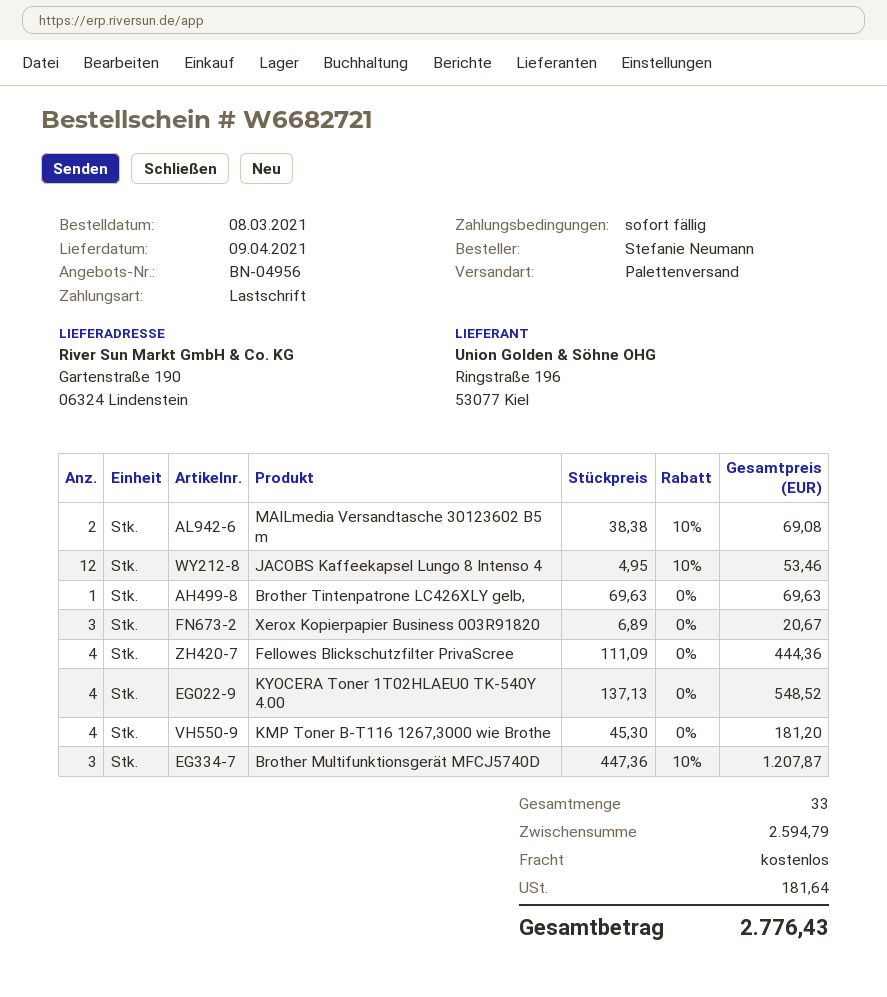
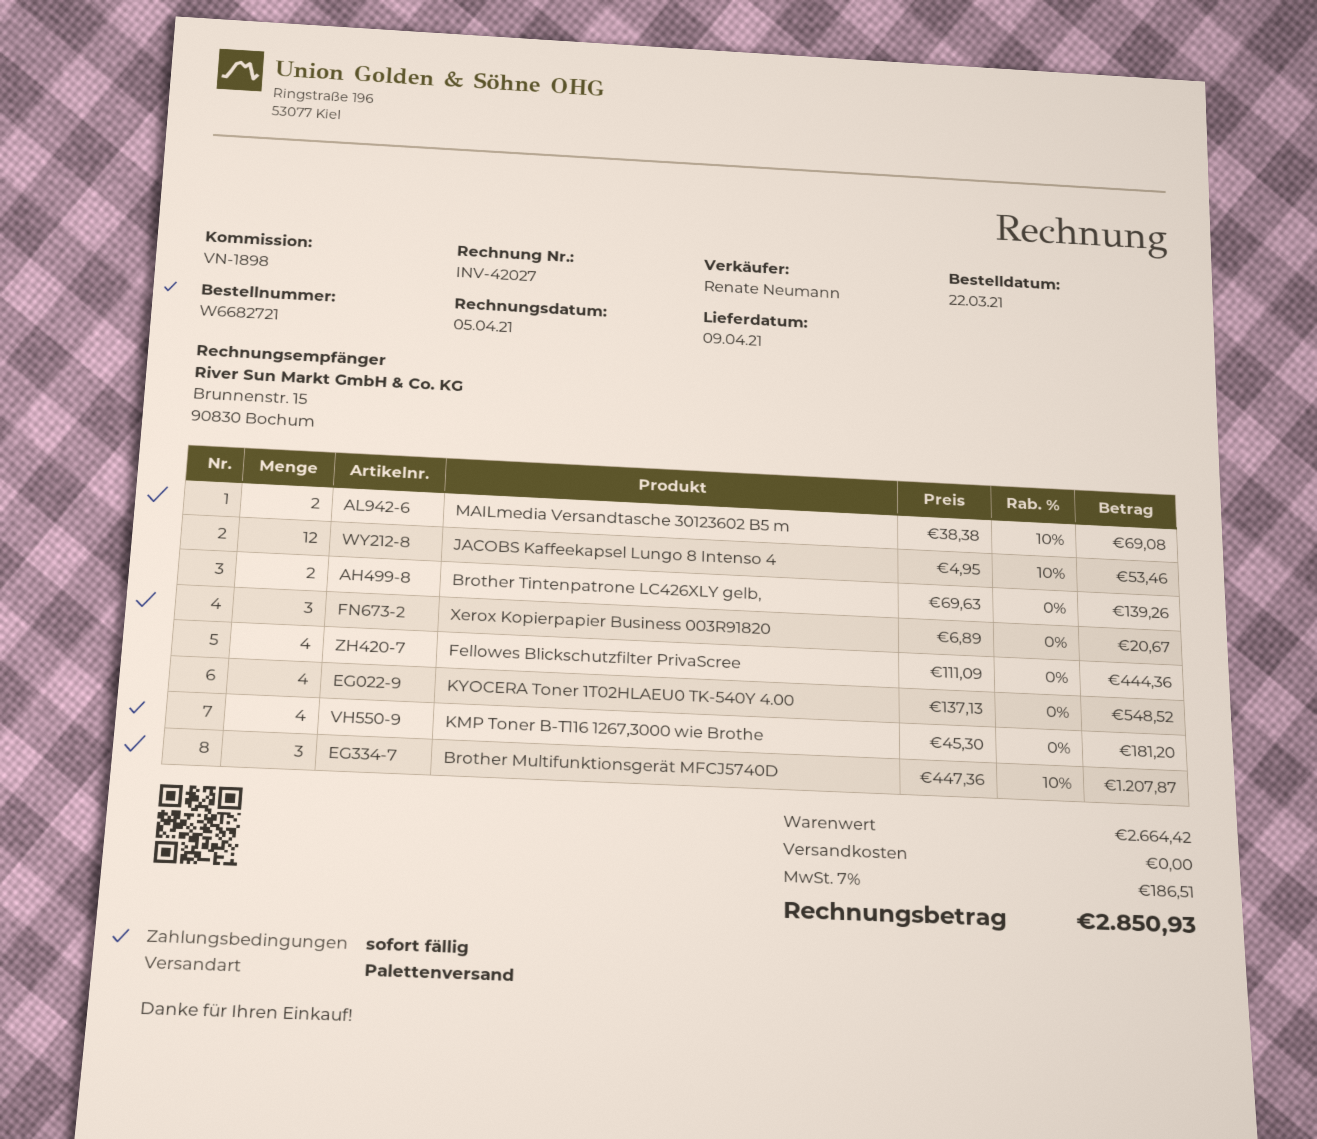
order date: 2021-03-08 -> 2021-03-22
Brother Tintenpatrone LC426XLY gelb,: 1 x 69.63 = 69.63 -> 2 x 69.63 = 139.26
subtotal: 2594.79 -> 2664.42
tax: 181.64 -> 186.51
total: 2776.43 -> 2850.93

